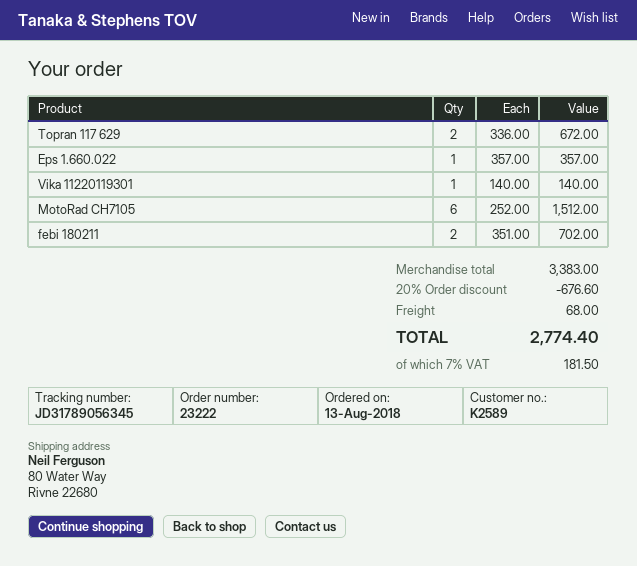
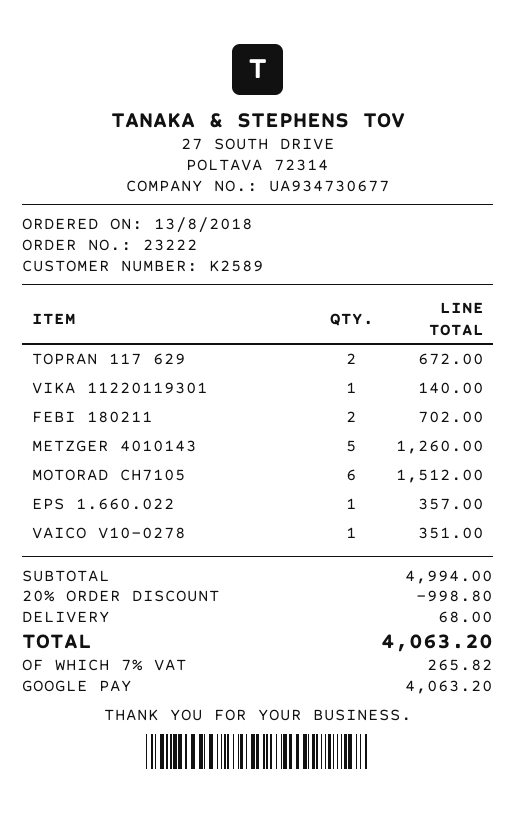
METZGER 4010143: none -> 5 for 1260.00
VAICO V10-0278: none -> 1 for 351.00
subtotal: 3383.00 -> 4994.00
discount: 20% = 676.60 -> 20% = 998.80
tax: 7% = 181.50 -> 7% = 265.82
total: 2774.40 -> 4063.20

